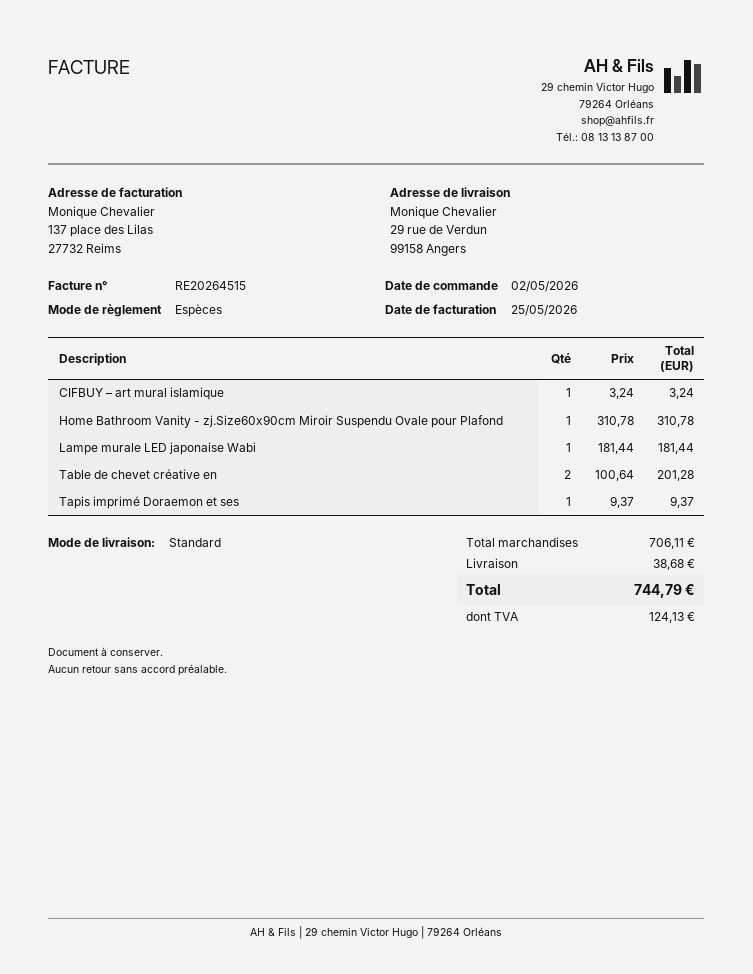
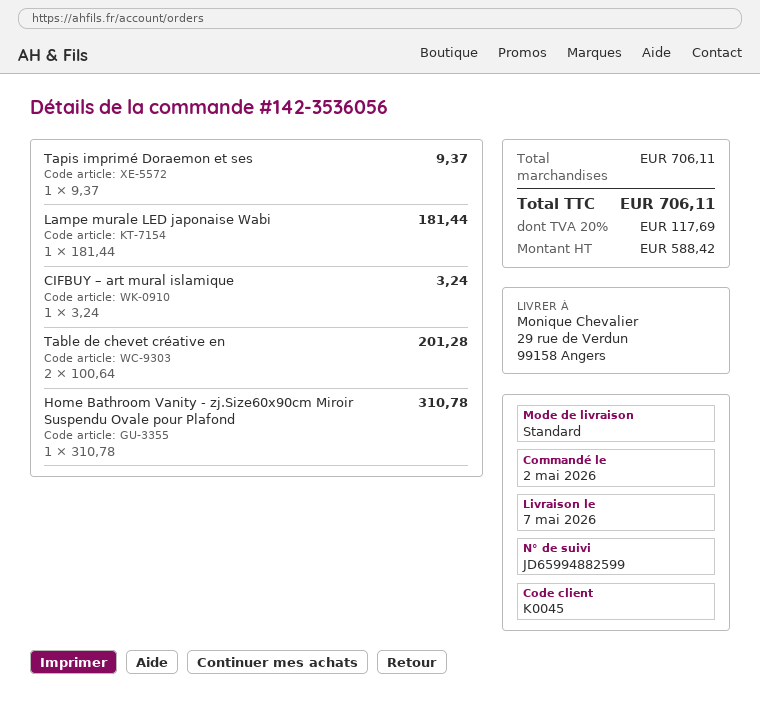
shipping: 38.68 -> none
tax: 124.13 -> 117.69
total: 744.79 -> 706.11

